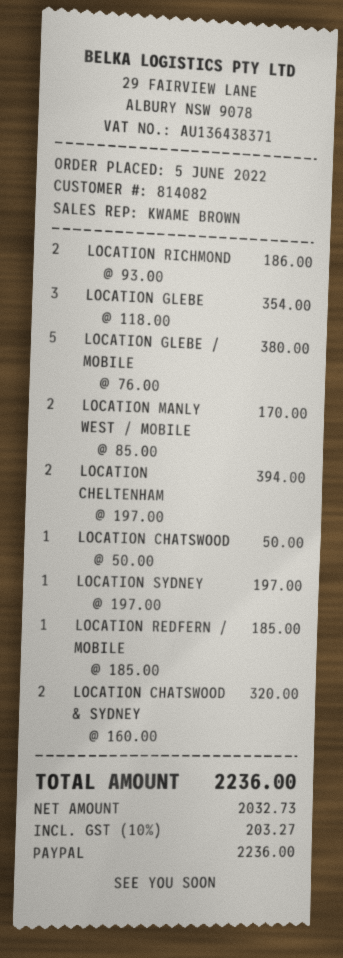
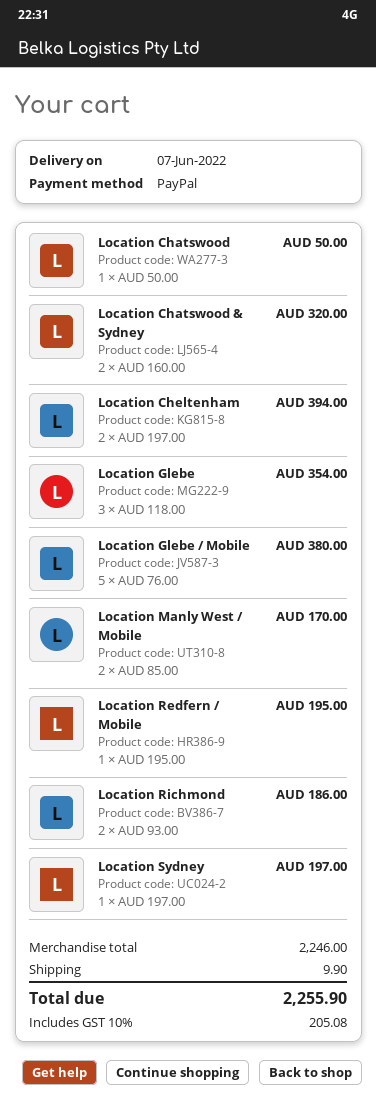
LOCATION REDFERN / MOBILE: 1 x 185.00 = 185.00 -> 1 x 195.00 = 195.00
shipping: none -> 9.90
tax: 10% = 203.27 -> 10% = 205.08
total: 2236.00 -> 2255.90

